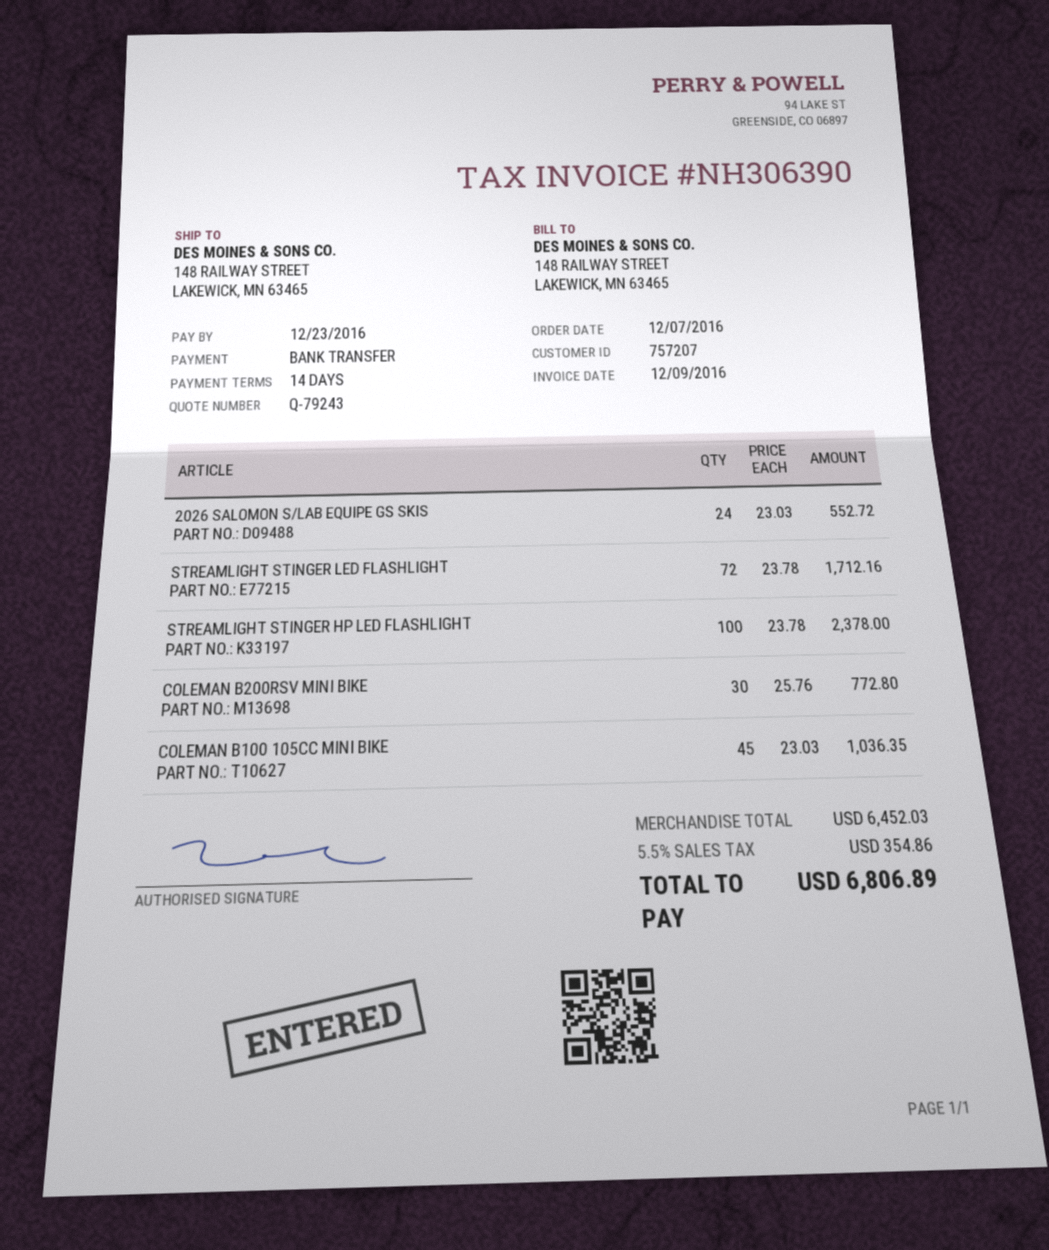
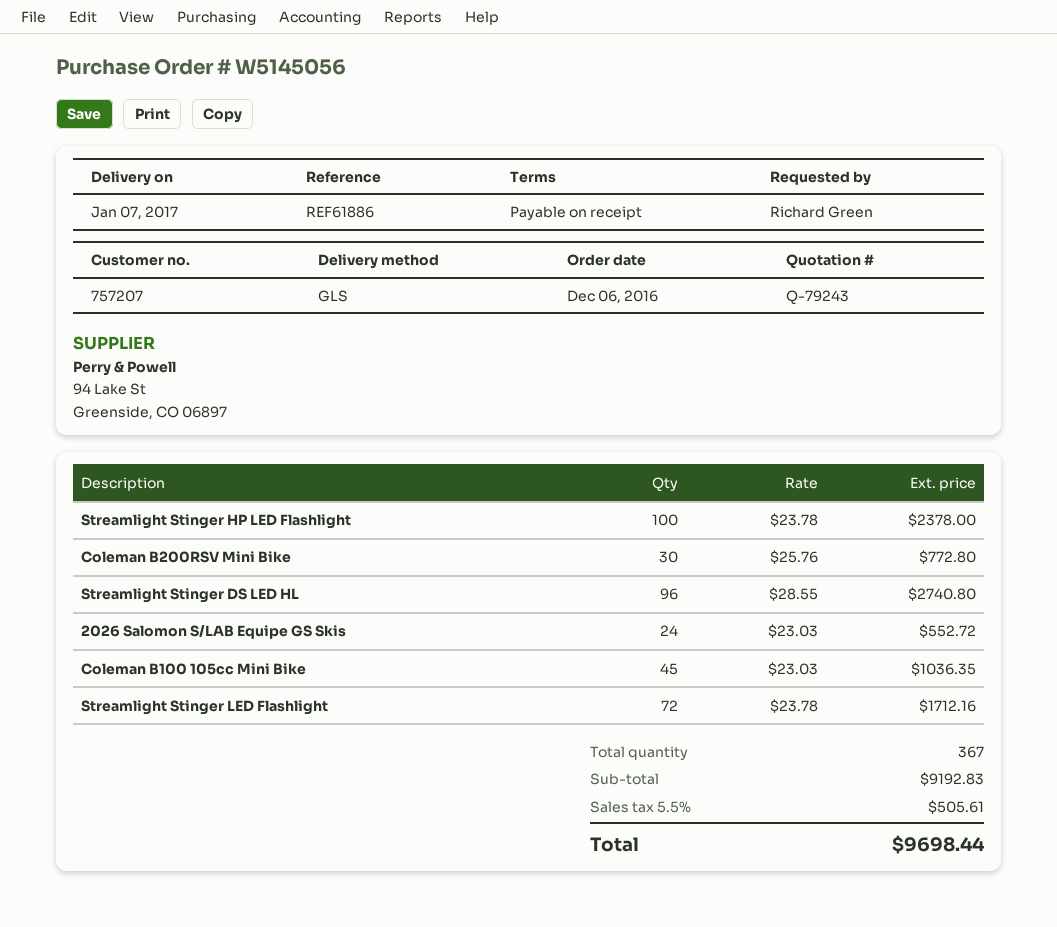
order date: 2016-12-07 -> 2016-12-06
payment terms: 14 days -> on receipt
Streamlight Stinger DS LED HL: none -> 96 x 28.55 = 2740.80
subtotal: 6452.03 -> 9192.83
tax: 5.5% = 354.86 -> 5.5% = 505.61
total: 6806.89 -> 9698.44

